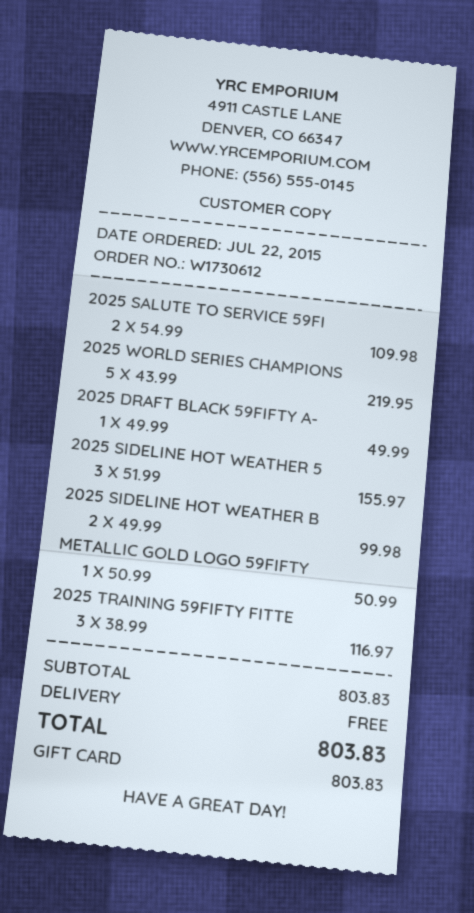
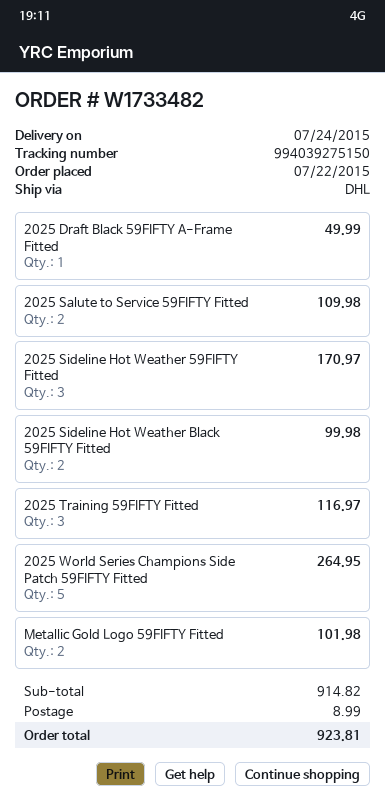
order number: W1730612 -> W1733482
2025 WORLD SERIES CHAMPIONS: 5 for 219.95 -> 5 for 264.95
2025 SIDELINE HOT WEATHER 5: 3 for 155.97 -> 3 for 170.97
METALLIC GOLD LOGO 59FIFTY: 1 for 50.99 -> 2 for 101.98
subtotal: 803.83 -> 914.82
shipping: 0.00 -> 8.99
total: 803.83 -> 923.81

